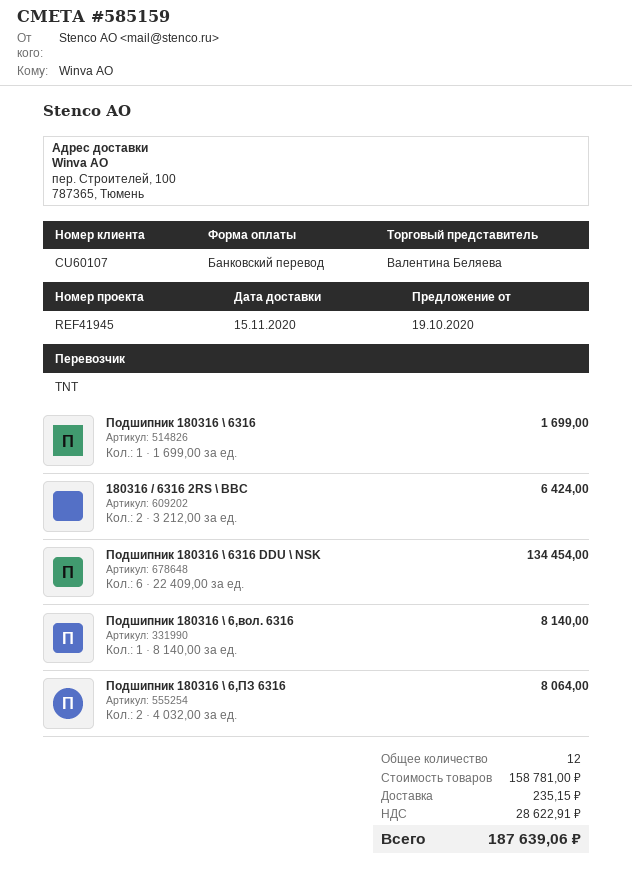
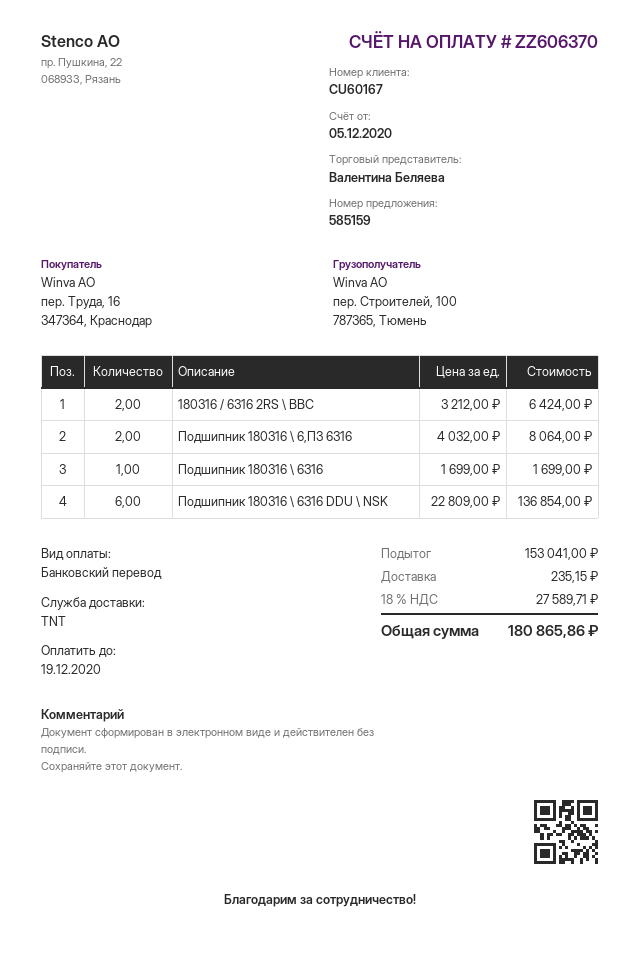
customer number: CU60107 -> CU60167
Подшипник 180316 \ 6316 DDU \ NSK: 6 x 22409.00 = 134454.00 -> 6 x 22809.00 = 136854.00
Подшипник 180316 \ 6,вол. 6316: 1 x 8140.00 = 8140.00 -> none
subtotal: 158781.00 -> 153041.00
tax: 28622.91 -> 27589.71
total: 187639.06 -> 180865.86

